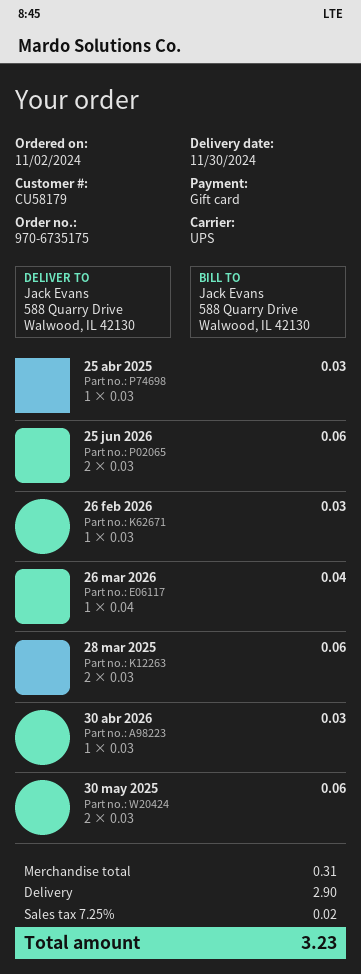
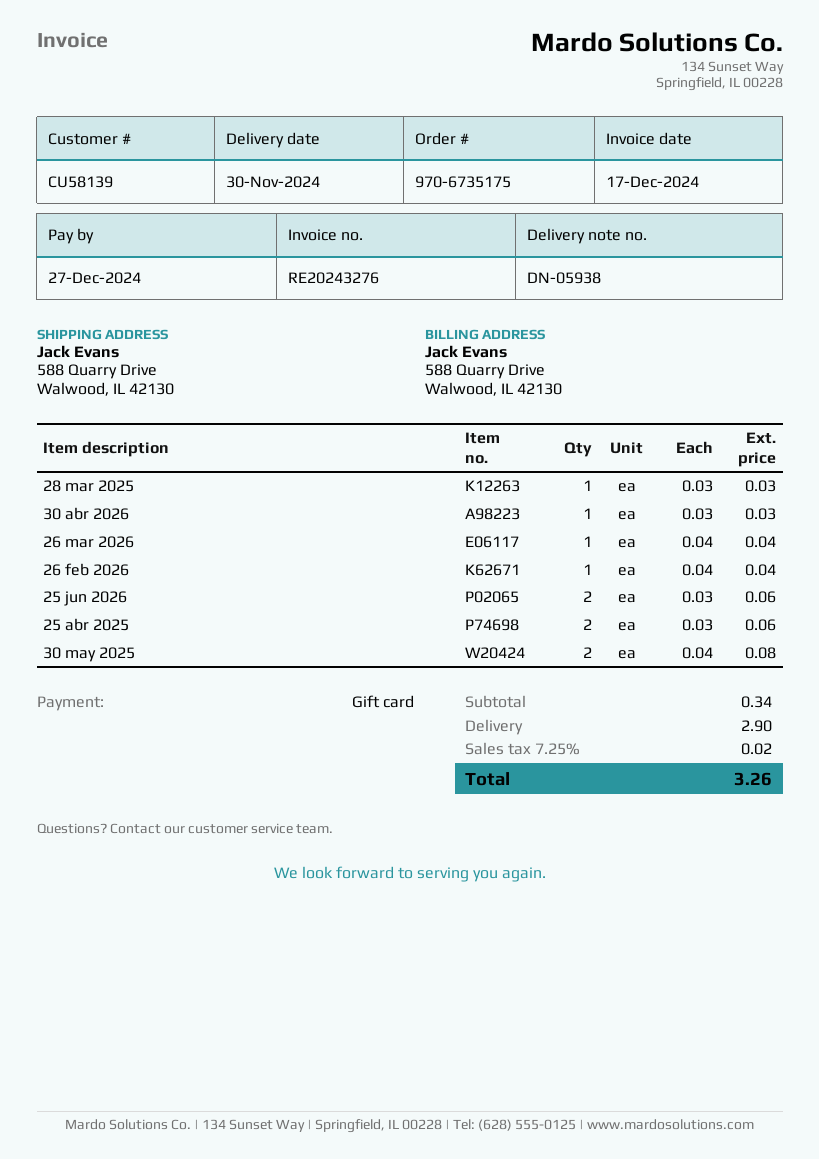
customer number: CU58179 -> CU58139
25 abr 2025: 1 x 0.03 = 0.03 -> 2 x 0.03 = 0.06
26 feb 2026: 1 x 0.03 = 0.03 -> 1 x 0.04 = 0.04
28 mar 2025: 2 x 0.03 = 0.06 -> 1 x 0.03 = 0.03
30 may 2025: 2 x 0.03 = 0.06 -> 2 x 0.04 = 0.08
subtotal: 0.31 -> 0.34
total: 3.23 -> 3.26

